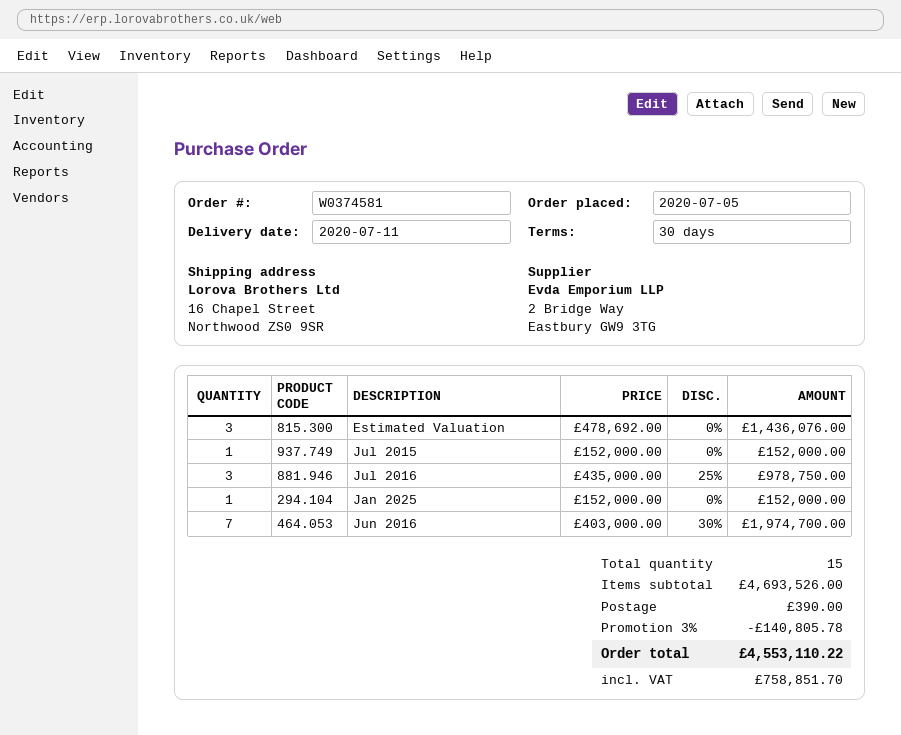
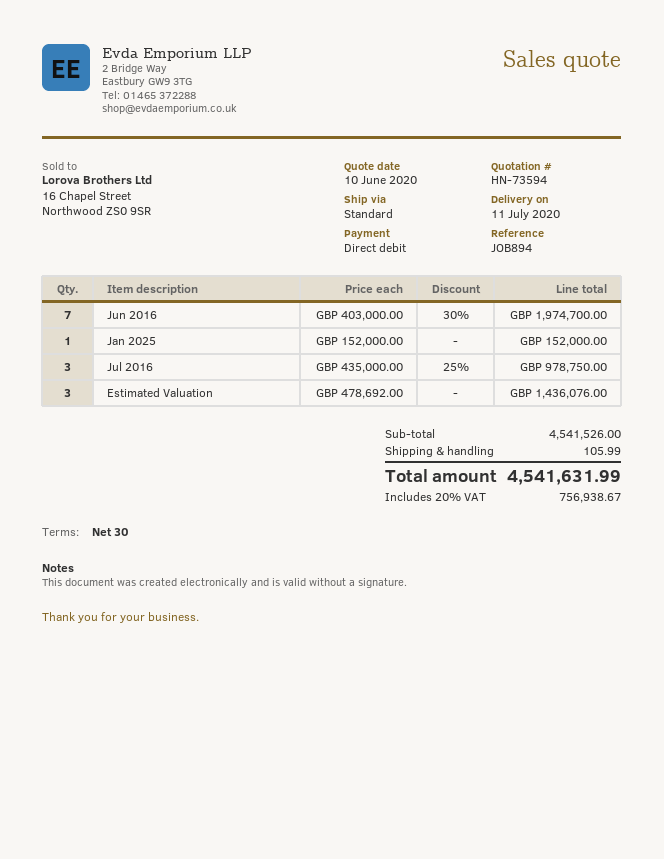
Jul 2015: 1 x 152000.00 = 152000.00 -> none
subtotal: 4693526.00 -> 4541526.00
discount: 3% = 140805.78 -> none
shipping: 390.00 -> 105.99
tax: 758851.70 -> 756938.67
total: 4553110.22 -> 4541631.99

